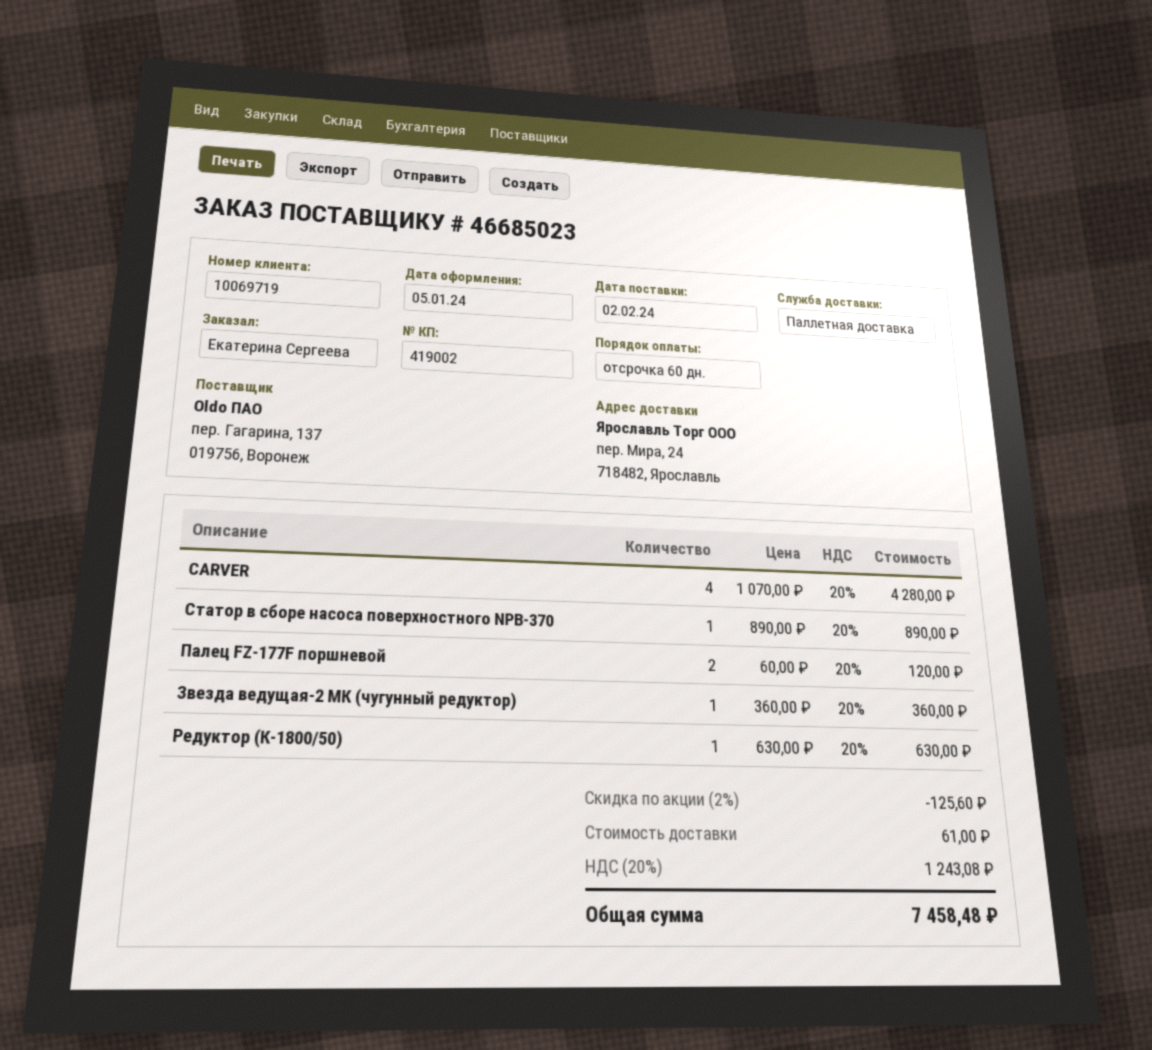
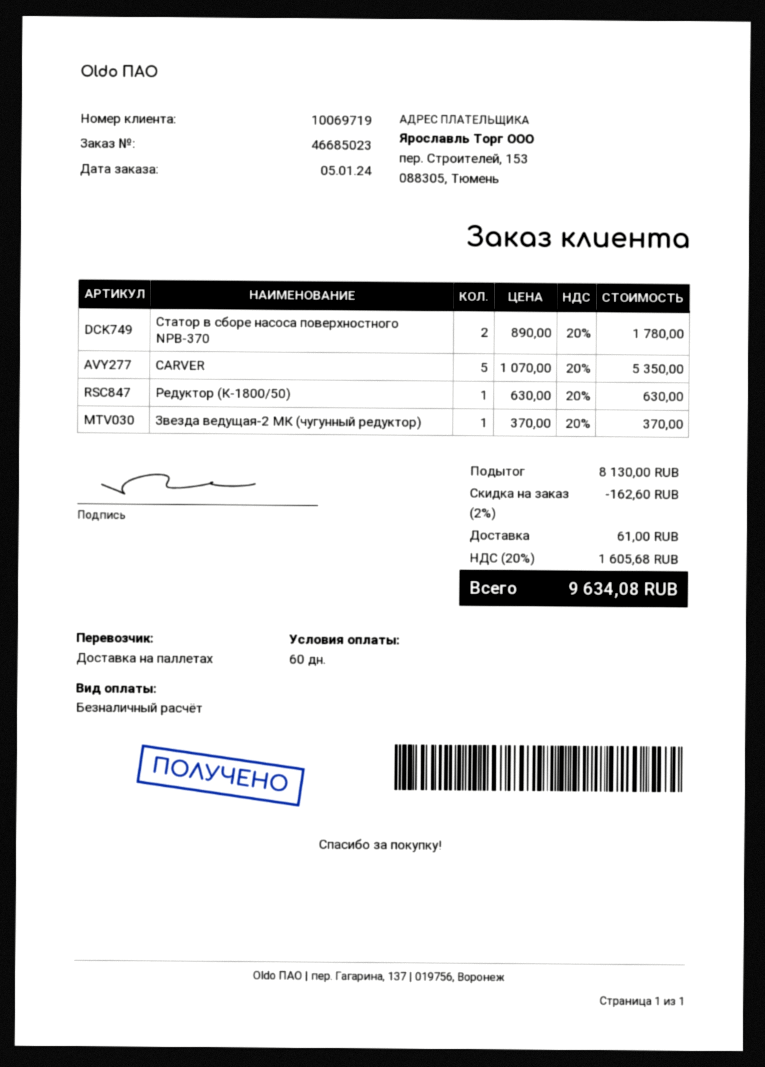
CARVER: 4 x 1070.00 = 4280.00 -> 5 x 1070.00 = 5350.00
Статор в сборе насоса поверхностного NPB-370: 1 x 890.00 = 890.00 -> 2 x 890.00 = 1780.00
Палец FZ-177F поршневой: 2 x 60.00 = 120.00 -> none
Звезда ведущая-2 МК (чугунный редуктор): 1 x 360.00 = 360.00 -> 1 x 370.00 = 370.00
discount: 2% = 125.60 -> 2% = 162.60
tax: 20% = 1243.08 -> 20% = 1605.68
total: 7458.48 -> 9634.08

